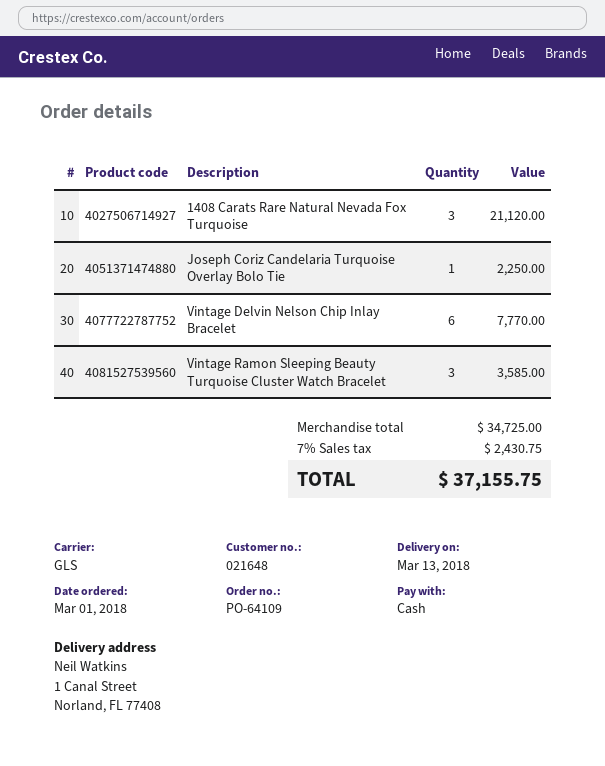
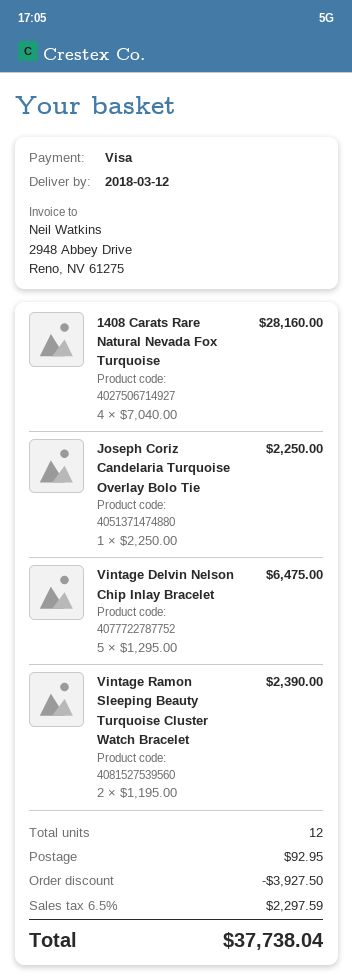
delivery date: 2018-03-13 -> 2018-03-12
payment method: cash -> Visa
1408 Carats Rare Natural Nevada Fox Turquoise: 3 for 21120.00 -> 4 for 28160.00
Vintage Delvin Nelson Chip Inlay Bracelet: 6 for 7770.00 -> 5 for 6475.00
Vintage Ramon Sleeping Beauty Turquoise Cluster Watch Bracelet: 3 for 3585.00 -> 2 for 2390.00
discount: none -> 3927.50
shipping: none -> 92.95
tax: 7% = 2430.75 -> 6.5% = 2297.59
total: 37155.75 -> 37738.04

